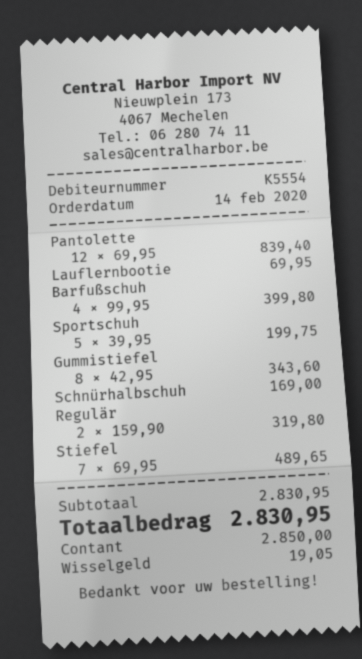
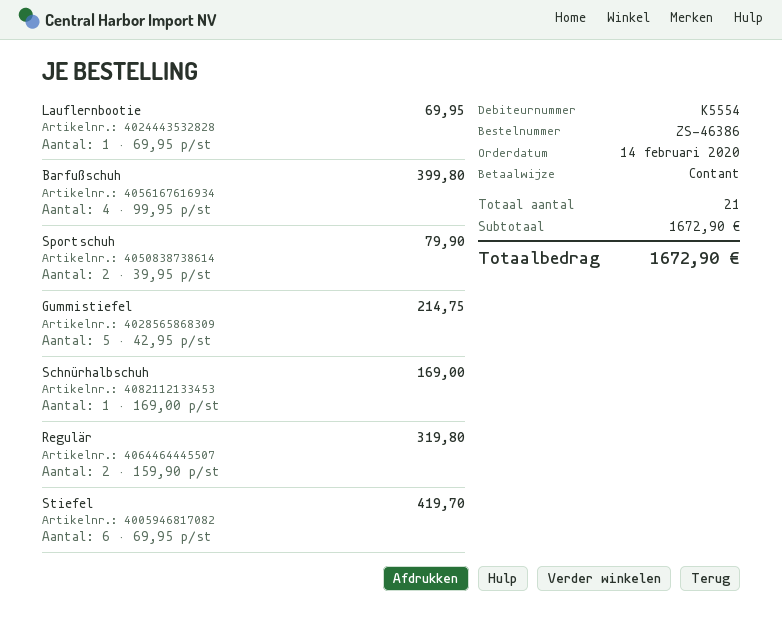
Pantolette: 12 x 69.95 = 839.40 -> none
Sportschuh: 5 x 39.95 = 199.75 -> 2 x 39.95 = 79.90
Gummistiefel: 8 x 42.95 = 343.60 -> 5 x 42.95 = 214.75
Stiefel: 7 x 69.95 = 489.65 -> 6 x 69.95 = 419.70
subtotal: 2830.95 -> 1672.90
total: 2830.95 -> 1672.90

